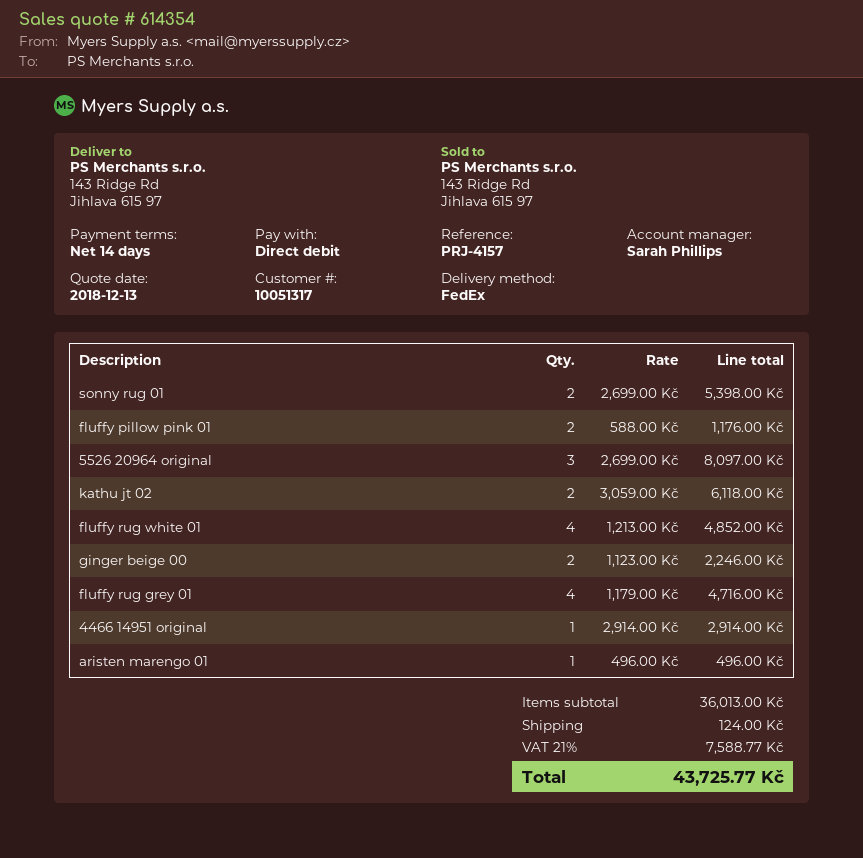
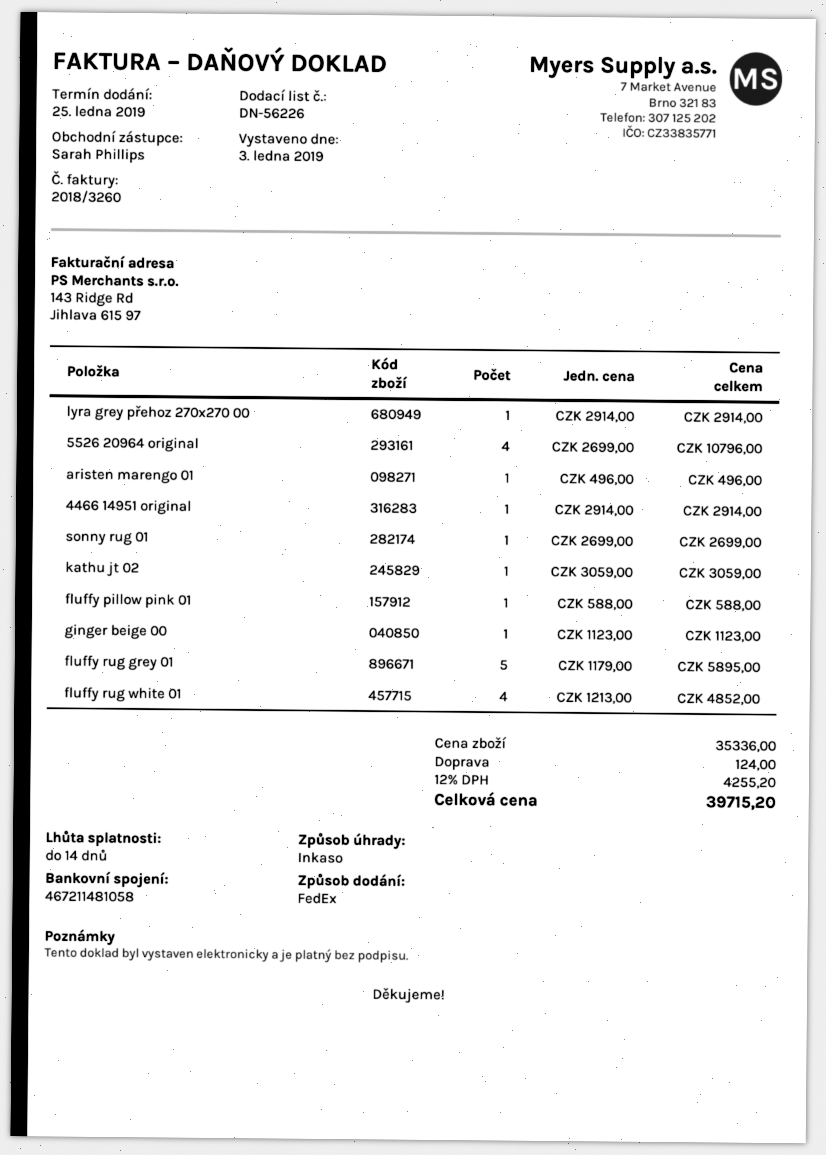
sonny rug 01: 2 x 2699.00 = 5398.00 -> 1 x 2699.00 = 2699.00
fluffy pillow pink 01: 2 x 588.00 = 1176.00 -> 1 x 588.00 = 588.00
5526 20964 original: 3 x 2699.00 = 8097.00 -> 4 x 2699.00 = 10796.00
kathu jt 02: 2 x 3059.00 = 6118.00 -> 1 x 3059.00 = 3059.00
ginger beige 00: 2 x 1123.00 = 2246.00 -> 1 x 1123.00 = 1123.00
fluffy rug grey 01: 4 x 1179.00 = 4716.00 -> 5 x 1179.00 = 5895.00
lyra grey přehoz 270x270 00: none -> 1 x 2914.00 = 2914.00
subtotal: 36013.00 -> 35336.00
tax: 21% = 7588.77 -> 12% = 4255.20
total: 43725.77 -> 39715.20

